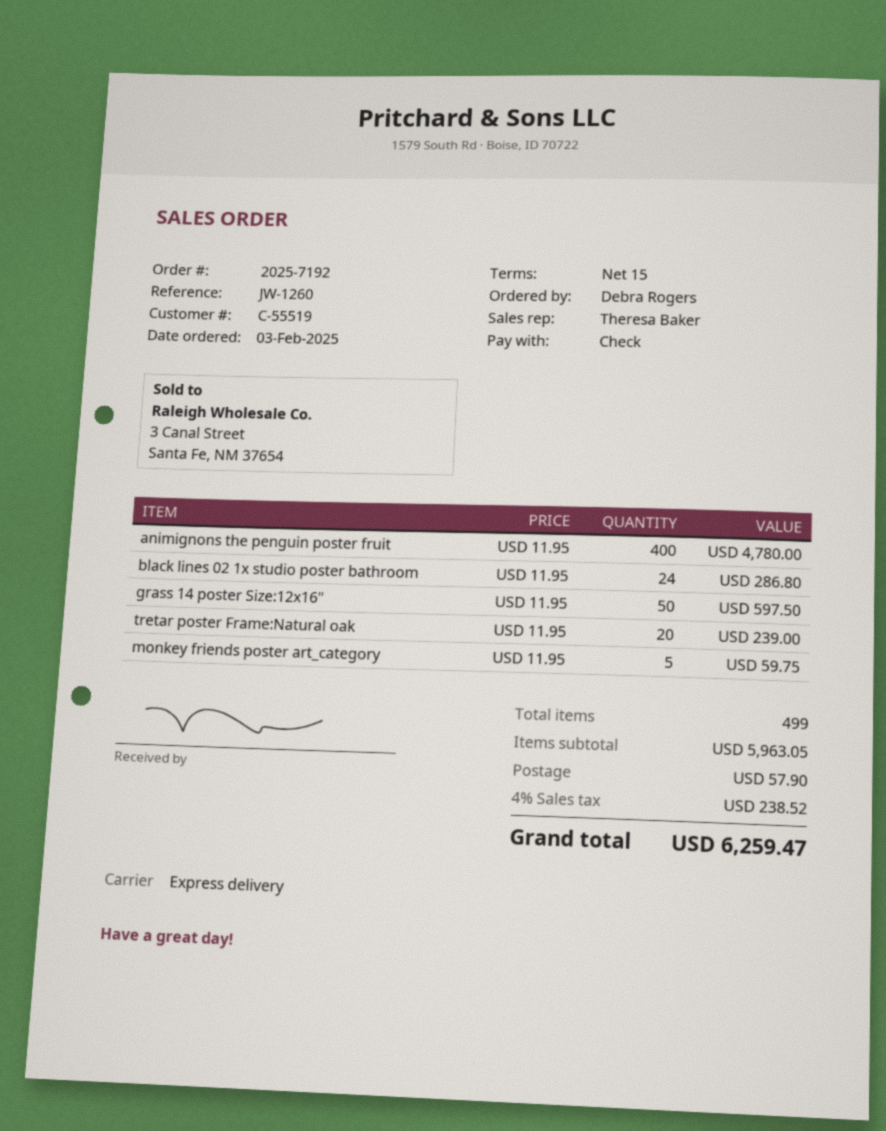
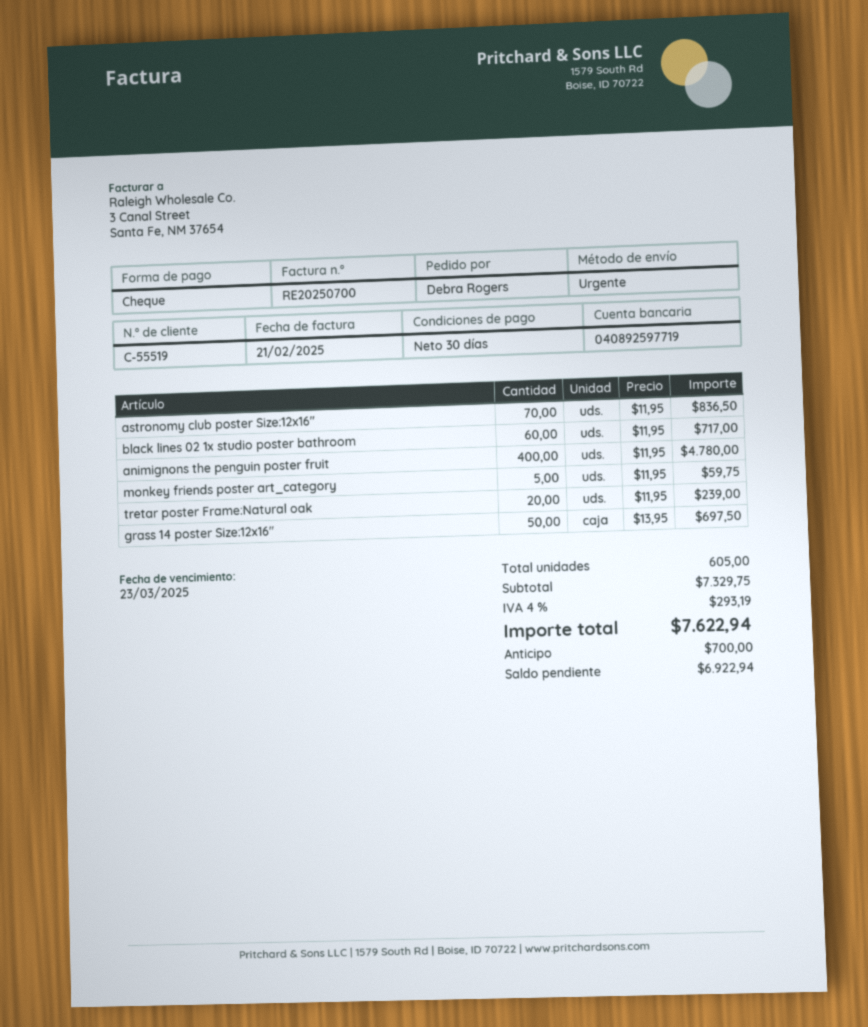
payment terms: 15 days -> 30 days
black lines 02 1x studio poster bathroom: 24 x 11.95 = 286.80 -> 60 x 11.95 = 717.00
grass 14 poster Size:12x16": 50 x 11.95 = 597.50 -> 50 x 13.95 = 697.50
astronomy club poster Size:12x16": none -> 70 x 11.95 = 836.50
total quantity: 499 -> 605
subtotal: 5963.05 -> 7329.75
shipping: 57.90 -> none
tax: 4% = 238.52 -> 4% = 293.19
total: 6259.47 -> 7622.94

